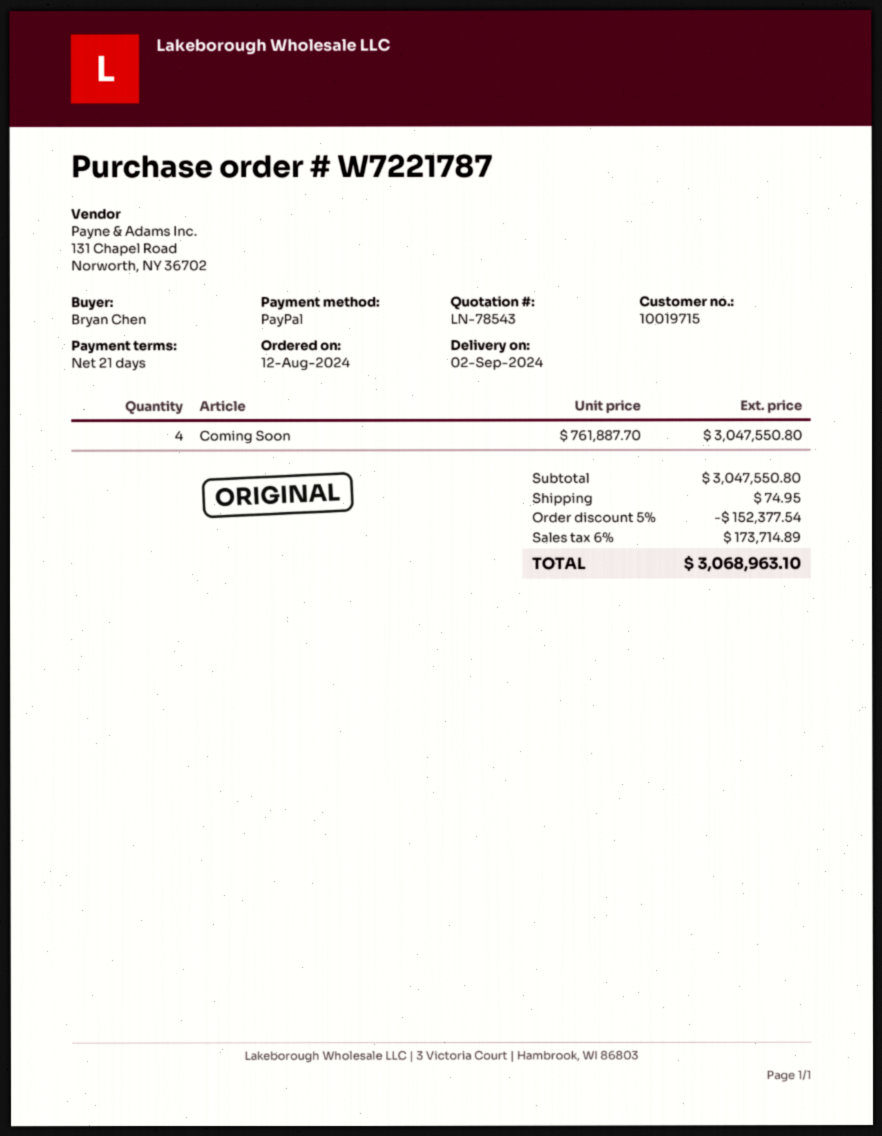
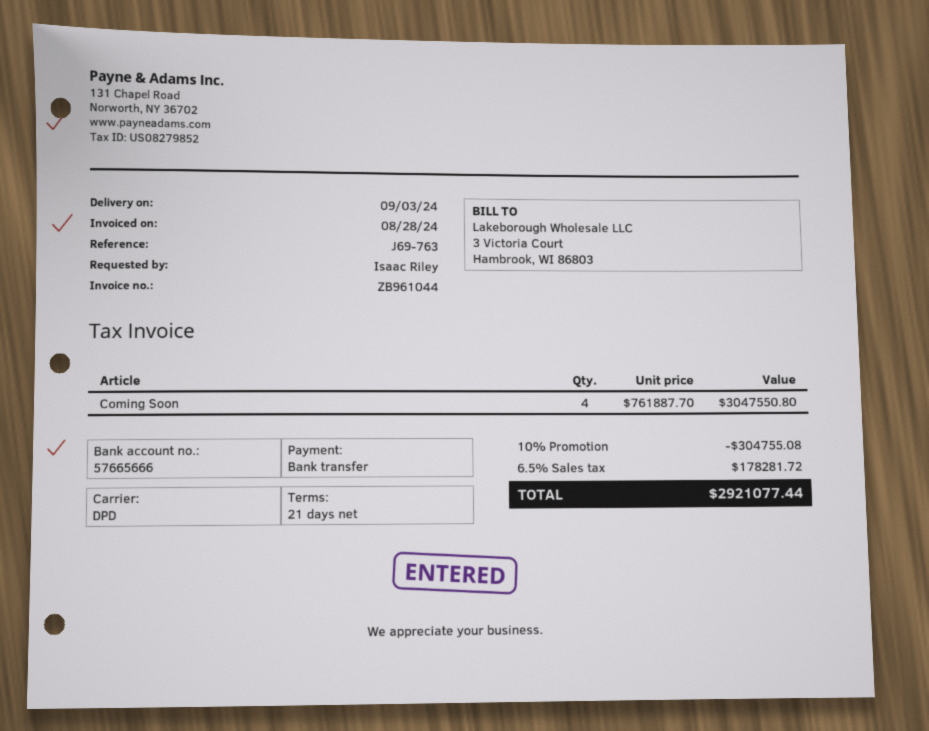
delivery date: 2024-09-02 -> 2024-09-03
ordered by: Bryan Chen -> Isaac Riley
payment method: PayPal -> bank transfer
discount: 5% = 152377.54 -> 10% = 304755.08
shipping: 74.95 -> none
tax: 6% = 173714.89 -> 6.5% = 178281.72
total: 3068963.10 -> 2921077.44

